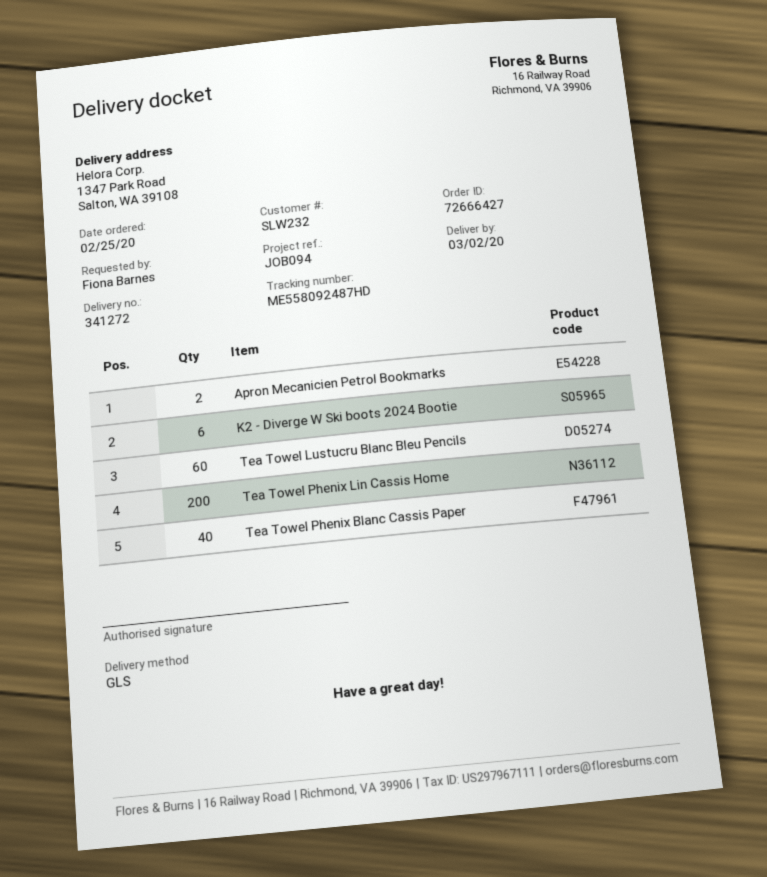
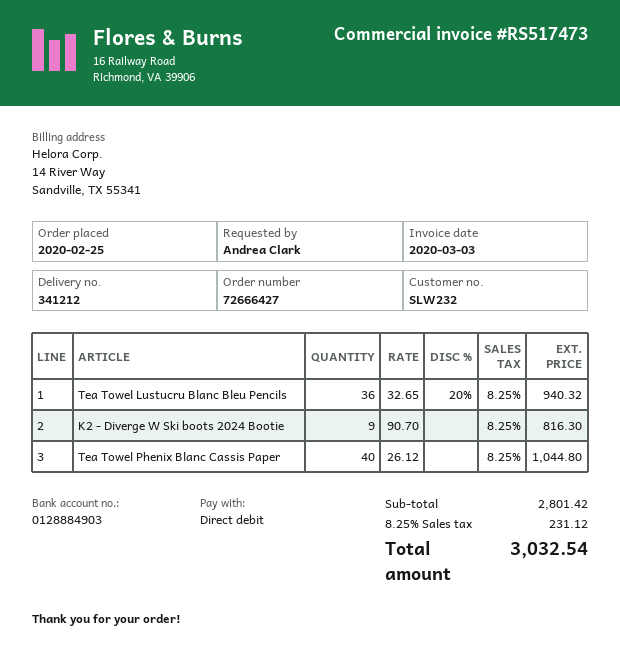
delivery note number: 341272 -> 341212
ordered by: Fiona Barnes -> Andrea Clark
Apron Mecanicien Petrol Bookmarks: 2 -> none
K2 - Diverge W Ski boots 2024 Bootie: 6 -> 9
Tea Towel Lustucru Blanc Bleu Pencils: 60 -> 36
Tea Towel Phenix Lin Cassis Home: 200 -> none

